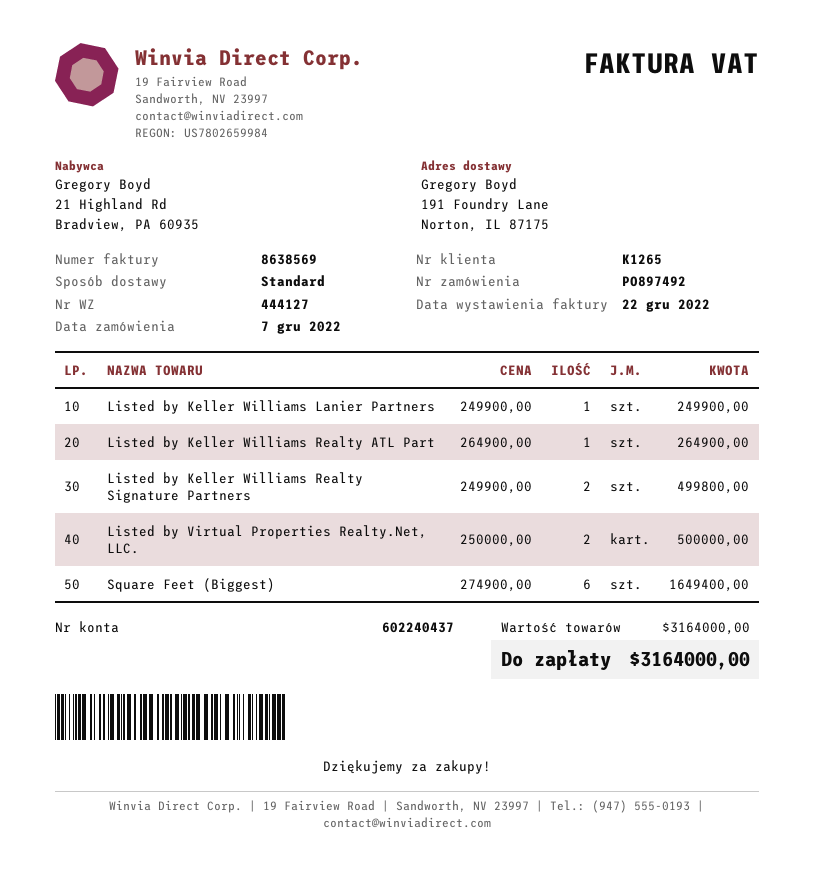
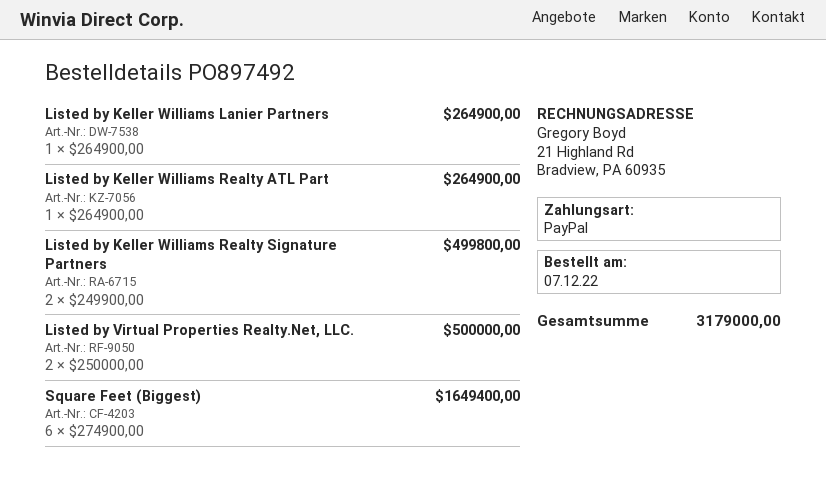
Listed by Keller Williams Lanier Partners: 1 x 249900.00 = 249900.00 -> 1 x 264900.00 = 264900.00
total: 3164000.00 -> 3179000.00

